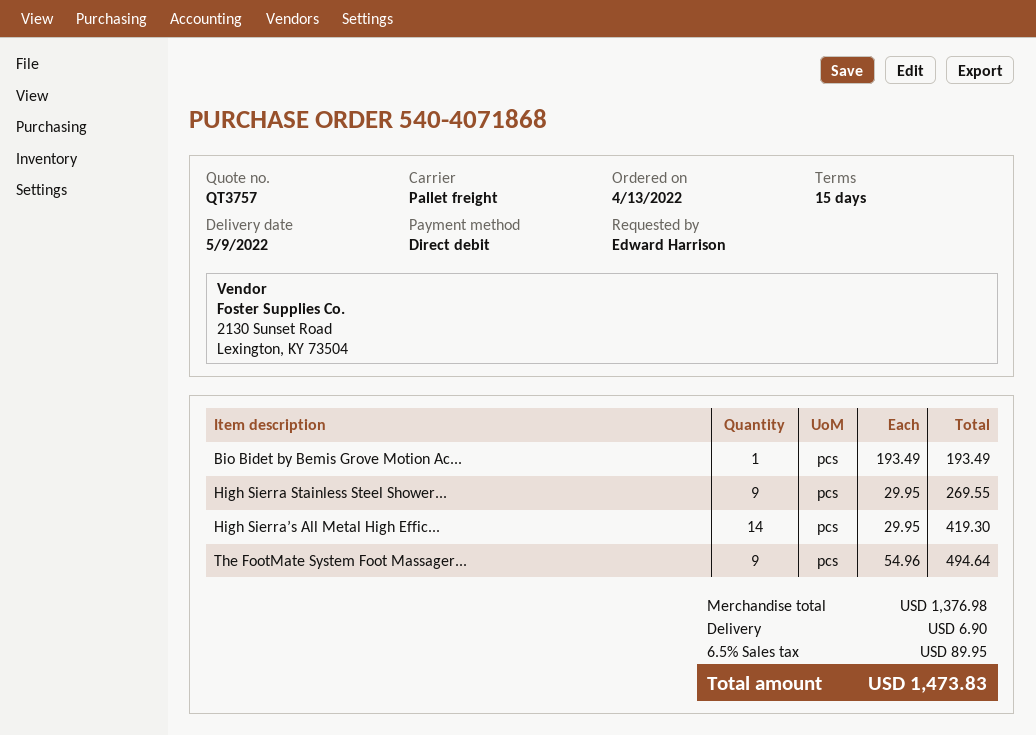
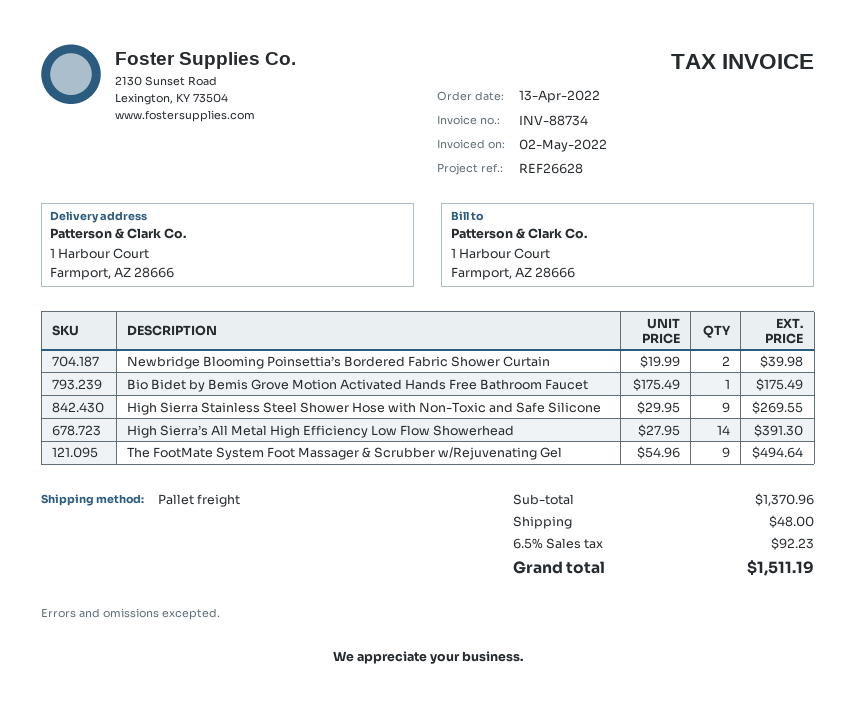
Bio Bidet by Bemis Grove Motion Ac...: 1 x 193.49 = 193.49 -> 1 x 175.49 = 175.49
High Sierra’s All Metal High Effic...: 14 x 29.95 = 419.30 -> 14 x 27.95 = 391.30
Newbridge Blooming Poinsettia’s Bordered Fabric Shower Curtain: none -> 2 x 19.99 = 39.98
subtotal: 1376.98 -> 1370.96
shipping: 6.90 -> 48.00
tax: 6.5% = 89.95 -> 6.5% = 92.23
total: 1473.83 -> 1511.19

